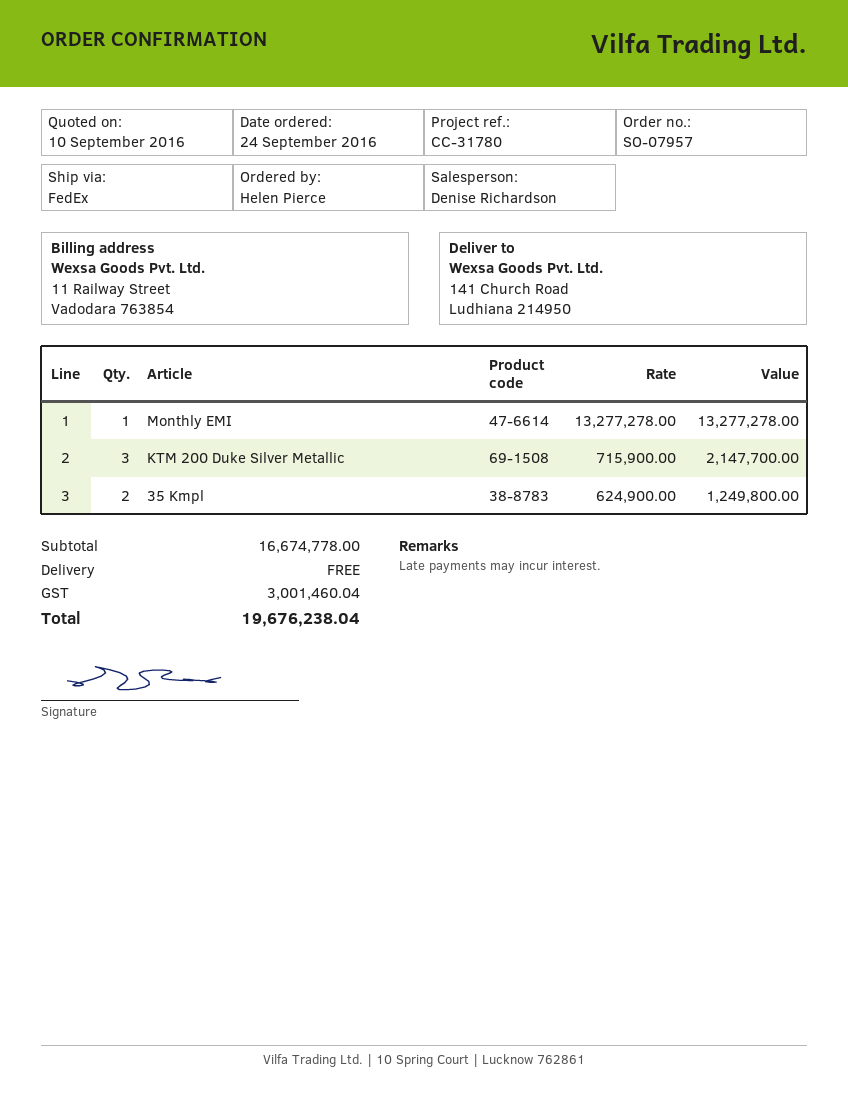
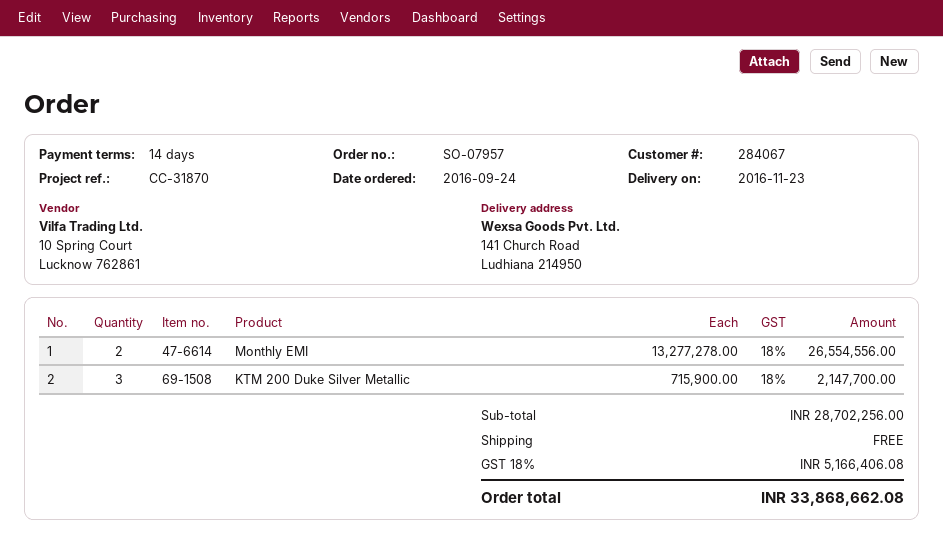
reference: CC-31780 -> CC-31870
Monthly EMI: 1 x 13277278.00 = 13277278.00 -> 2 x 13277278.00 = 26554556.00
35 Kmpl: 2 x 624900.00 = 1249800.00 -> none
subtotal: 16674778.00 -> 28702256.00
tax: 3001460.04 -> 5166406.08
total: 19676238.04 -> 33868662.08

